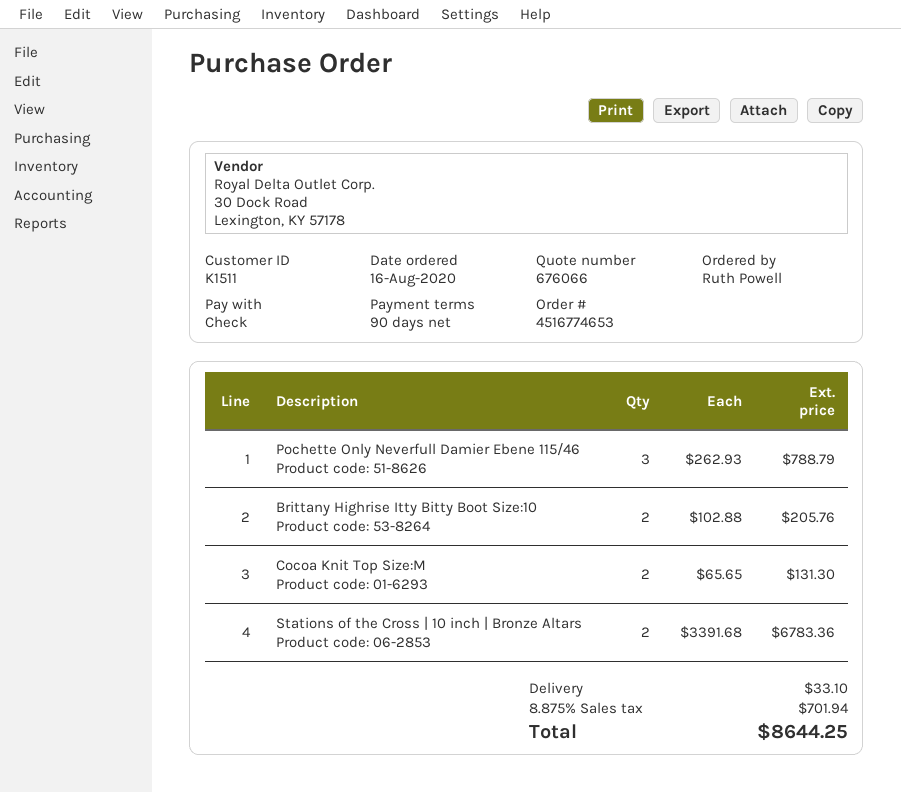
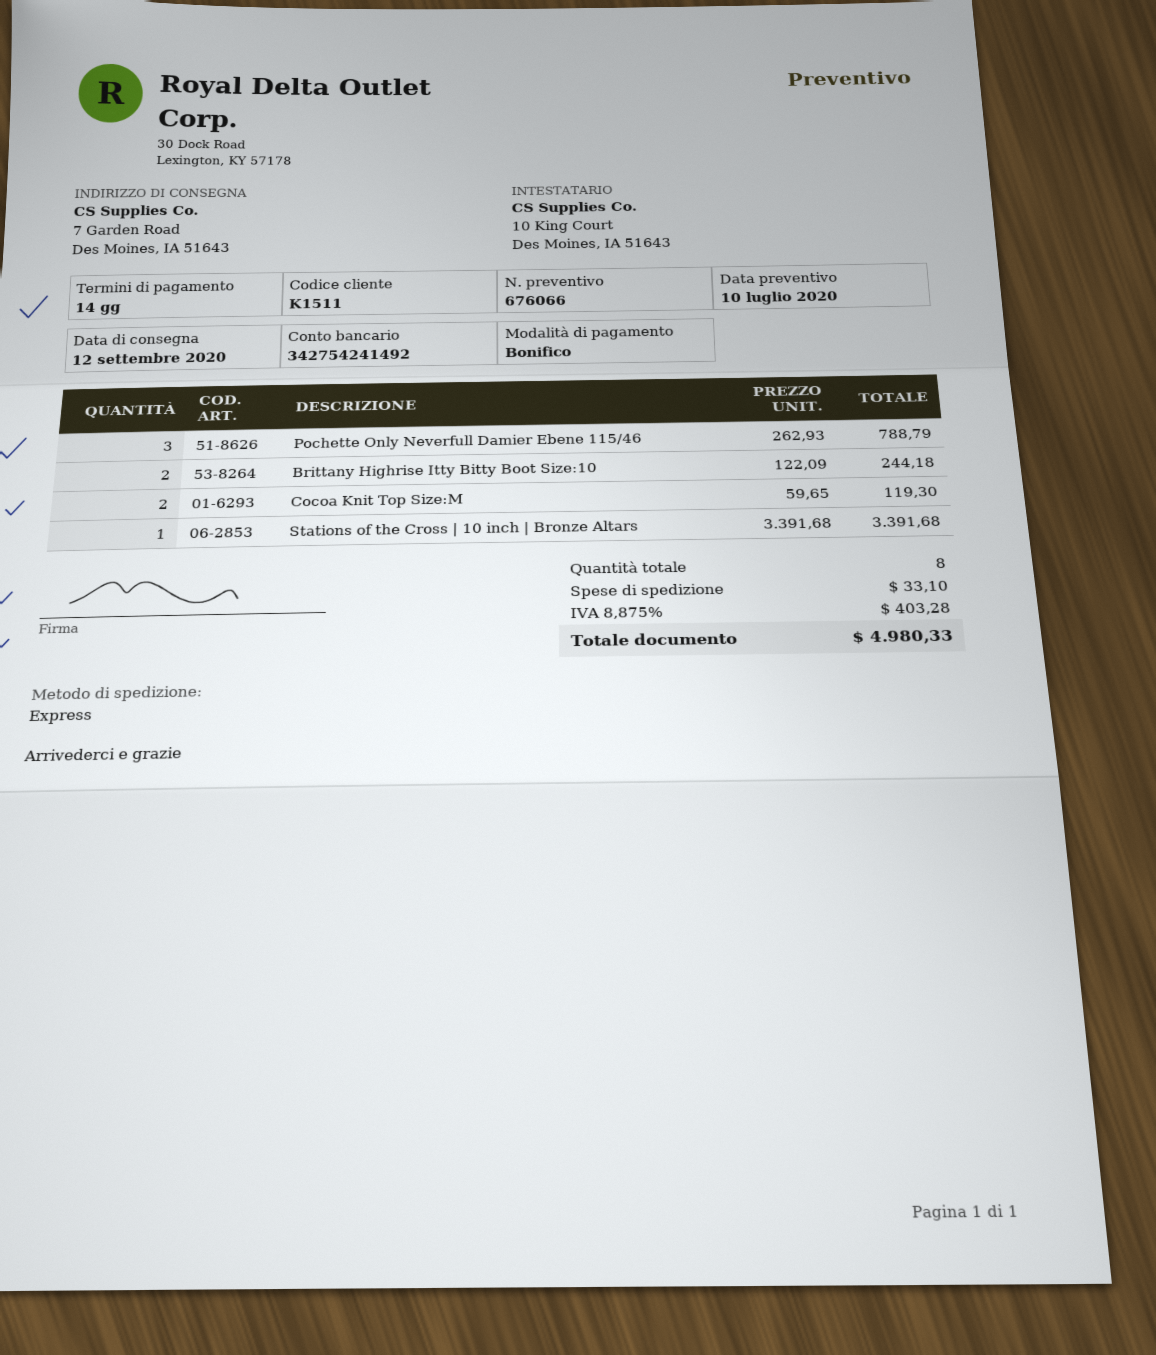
payment terms: 90 days -> 14 days
payment method: cheque -> bank transfer
Brittany Highrise Itty Bitty Boot Size:10: 2 x 102.88 = 205.76 -> 2 x 122.09 = 244.18
Cocoa Knit Top Size:M: 2 x 65.65 = 131.30 -> 2 x 59.65 = 119.30
Stations of the Cross | 10 inch | Bronze Altars: 2 x 3391.68 = 6783.36 -> 1 x 3391.68 = 3391.68
tax: 8.875% = 701.94 -> 8.875% = 403.28
total: 8644.25 -> 4980.33

